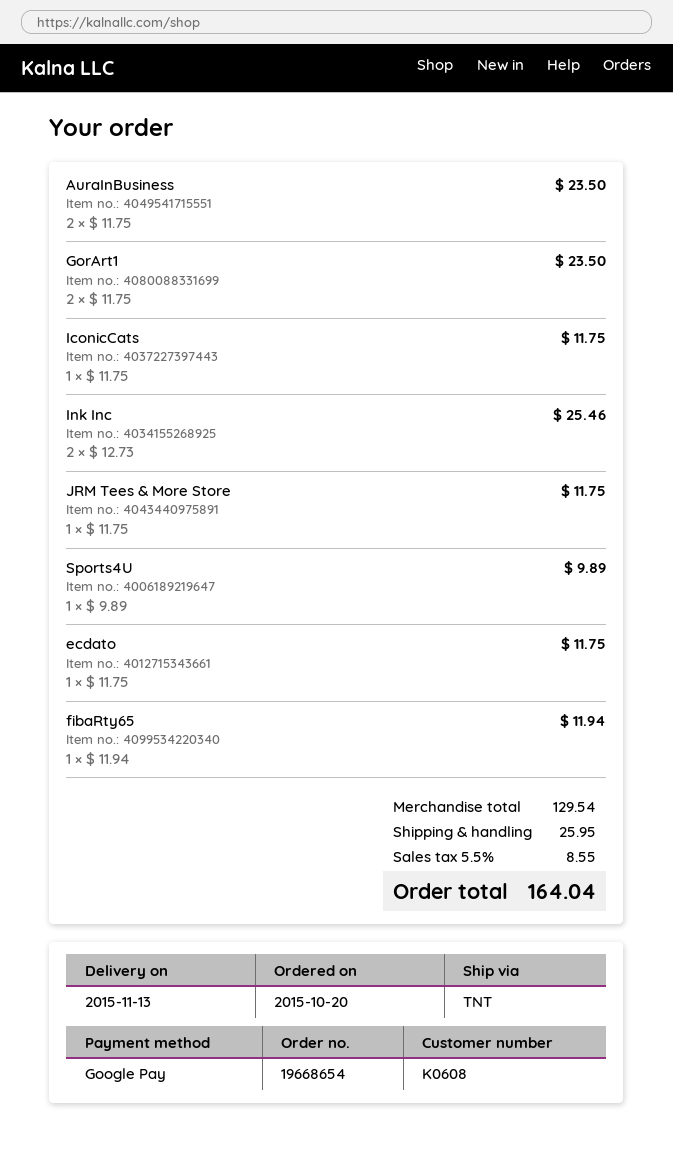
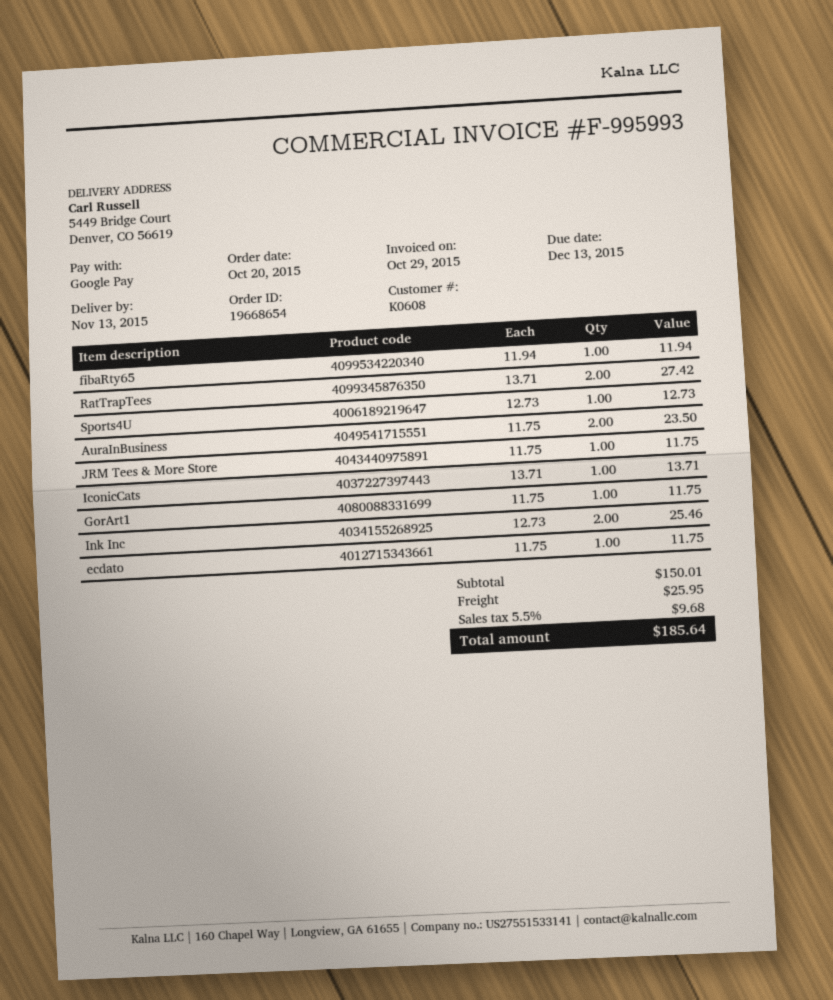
GorArt1: 2 x 11.75 = 23.50 -> 1 x 11.75 = 11.75
IconicCats: 1 x 11.75 = 11.75 -> 1 x 13.71 = 13.71
Sports4U: 1 x 9.89 = 9.89 -> 1 x 12.73 = 12.73
RatTrapTees: none -> 2 x 13.71 = 27.42
subtotal: 129.54 -> 150.01
tax: 5.5% = 8.55 -> 5.5% = 9.68
total: 164.04 -> 185.64

